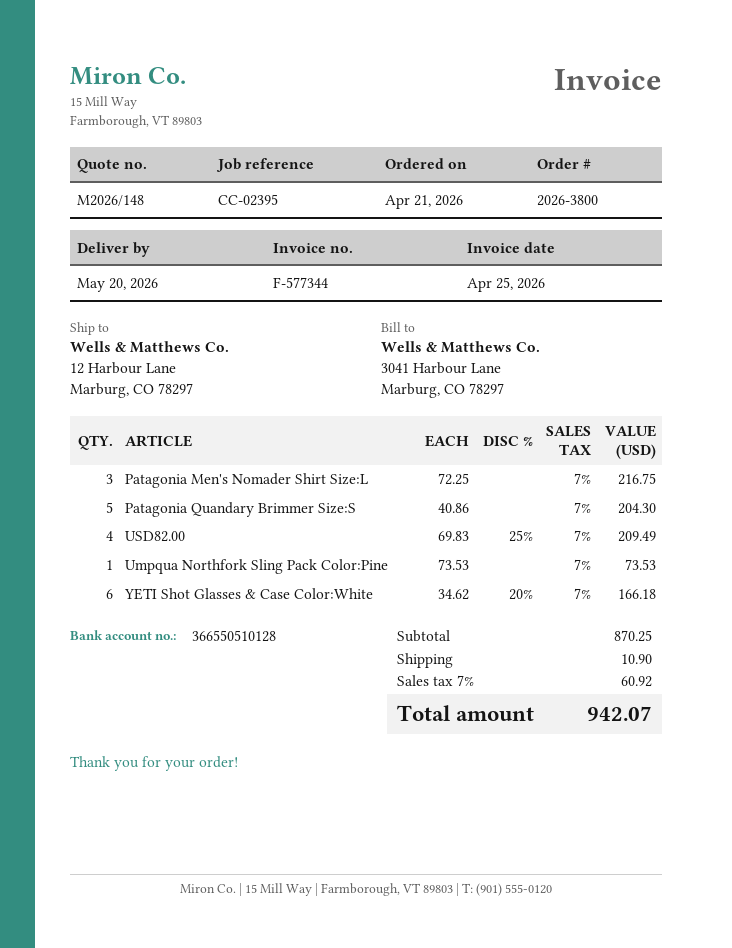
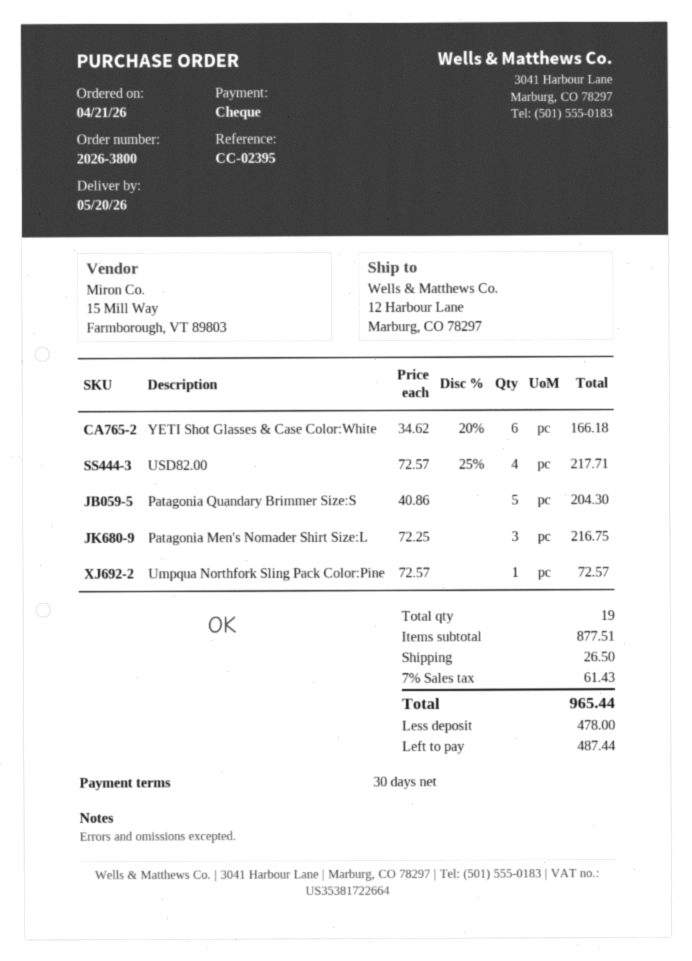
USD82.00: 4 x 69.83 - 25% = 209.49 -> 4 x 72.57 - 25% = 217.71
Umpqua Northfork Sling Pack Color:Pine: 1 x 73.53 = 73.53 -> 1 x 72.57 = 72.57
subtotal: 870.25 -> 877.51
shipping: 10.90 -> 26.50
tax: 7% = 60.92 -> 7% = 61.43
total: 942.07 -> 965.44

